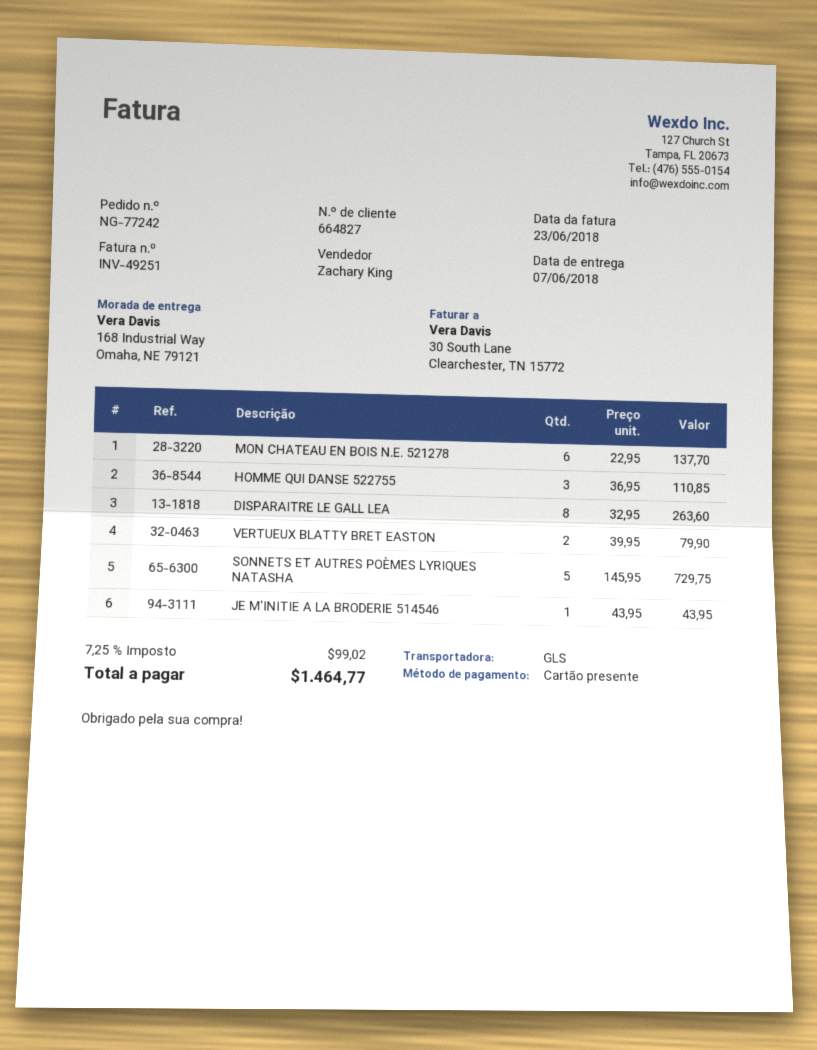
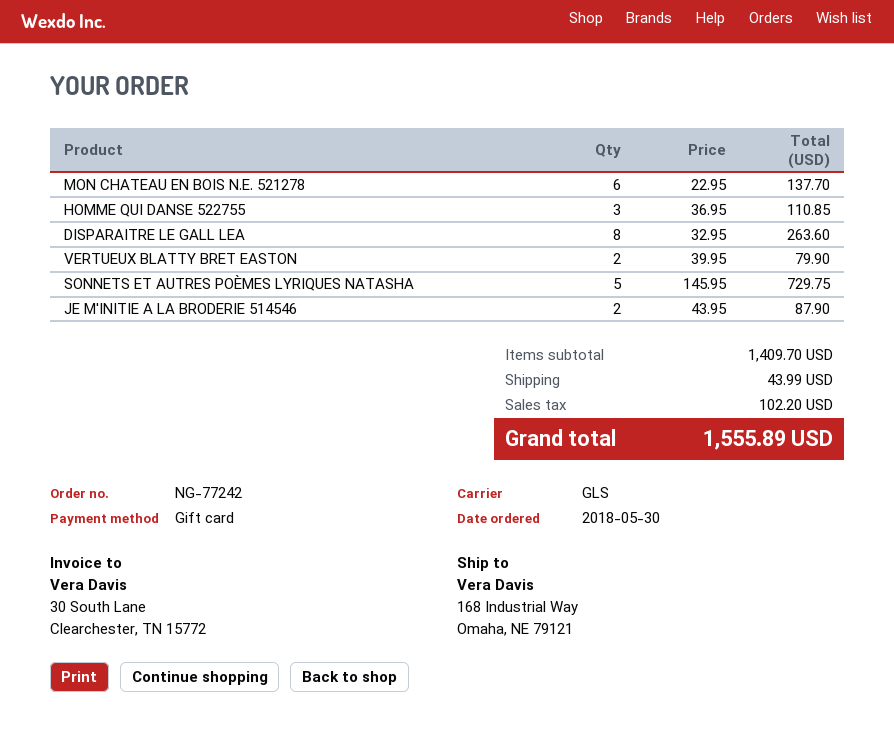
JE M'INITIE A LA BRODERIE 514546: 1 x 43.95 = 43.95 -> 2 x 43.95 = 87.90
shipping: none -> 43.99
tax: 99.02 -> 102.20
total: 1464.77 -> 1555.89

